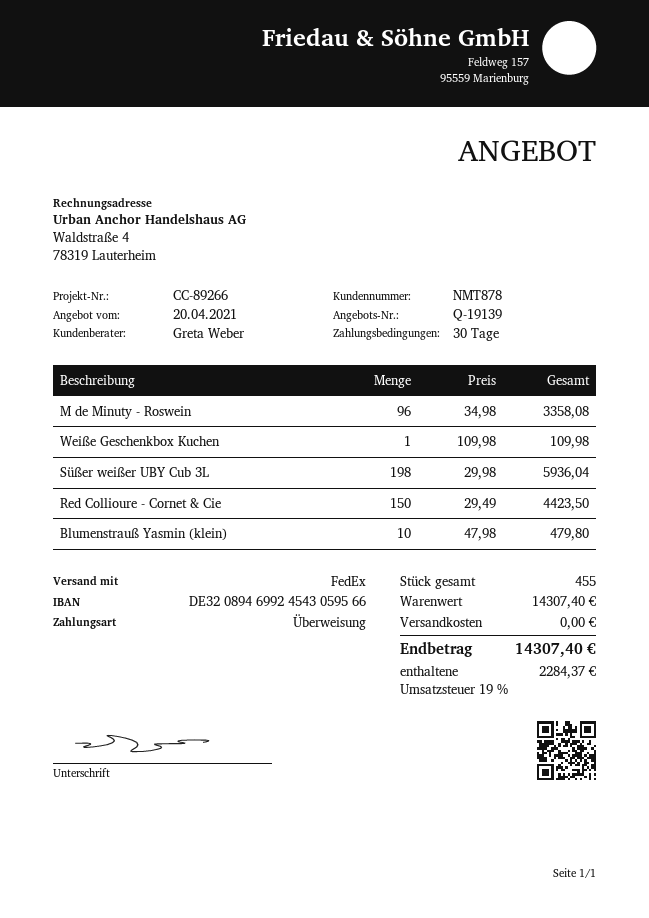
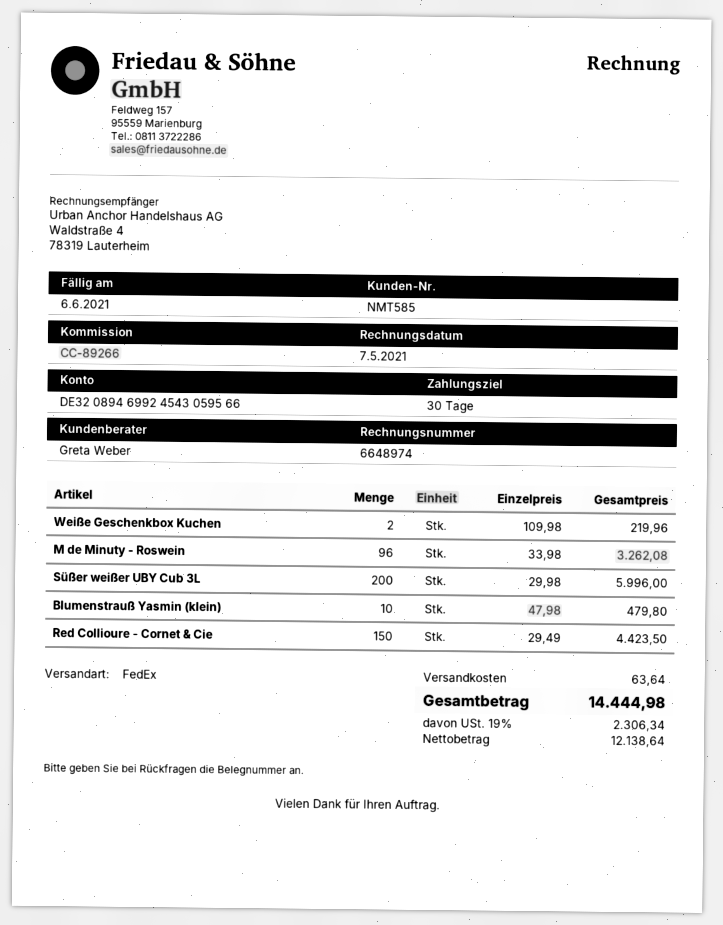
customer number: NMT878 -> NMT585
M de Minuty - Roswein: 96 x 34.98 = 3358.08 -> 96 x 33.98 = 3262.08
Weiße Geschenkbox Kuchen: 1 x 109.98 = 109.98 -> 2 x 109.98 = 219.96
Süßer weißer UBY Cub 3L: 198 x 29.98 = 5936.04 -> 200 x 29.98 = 5996.00
shipping: 0.00 -> 63.64
tax: 19% = 2284.37 -> 19% = 2306.34
total: 14307.40 -> 14444.98

